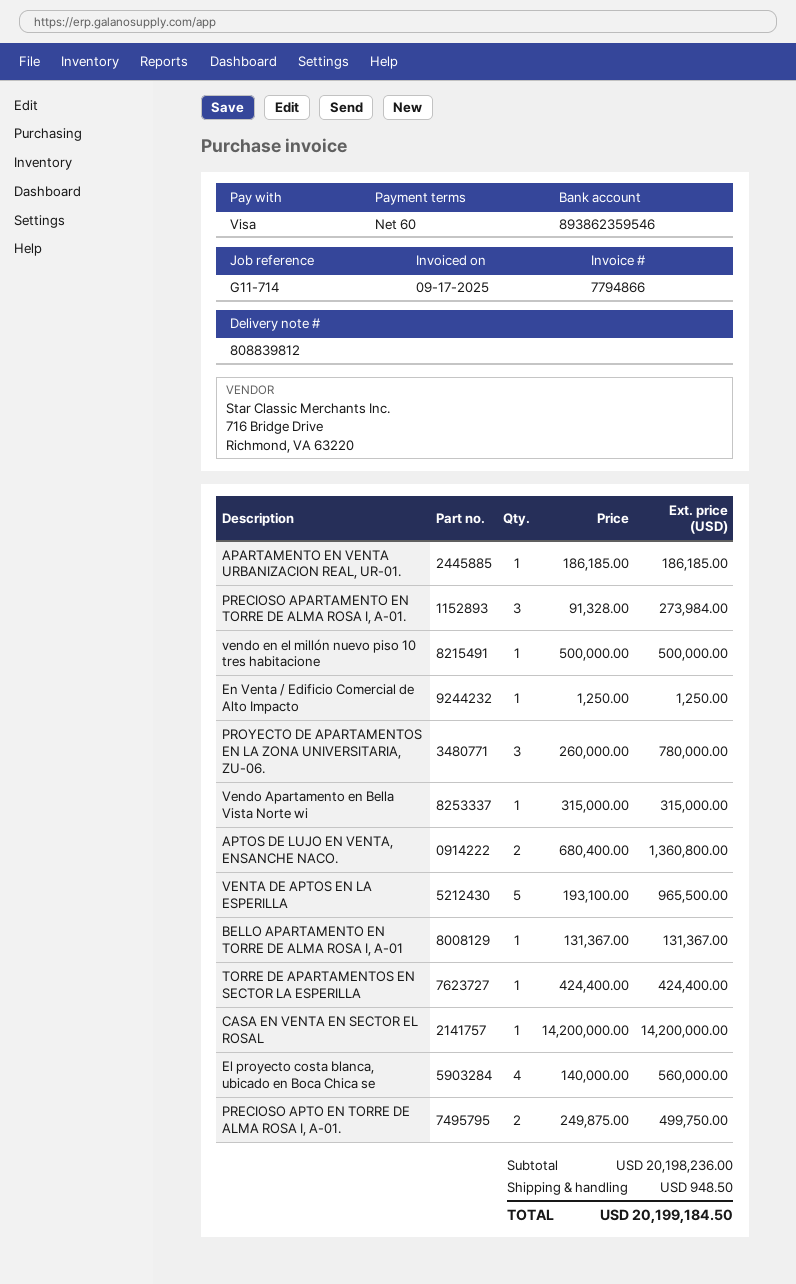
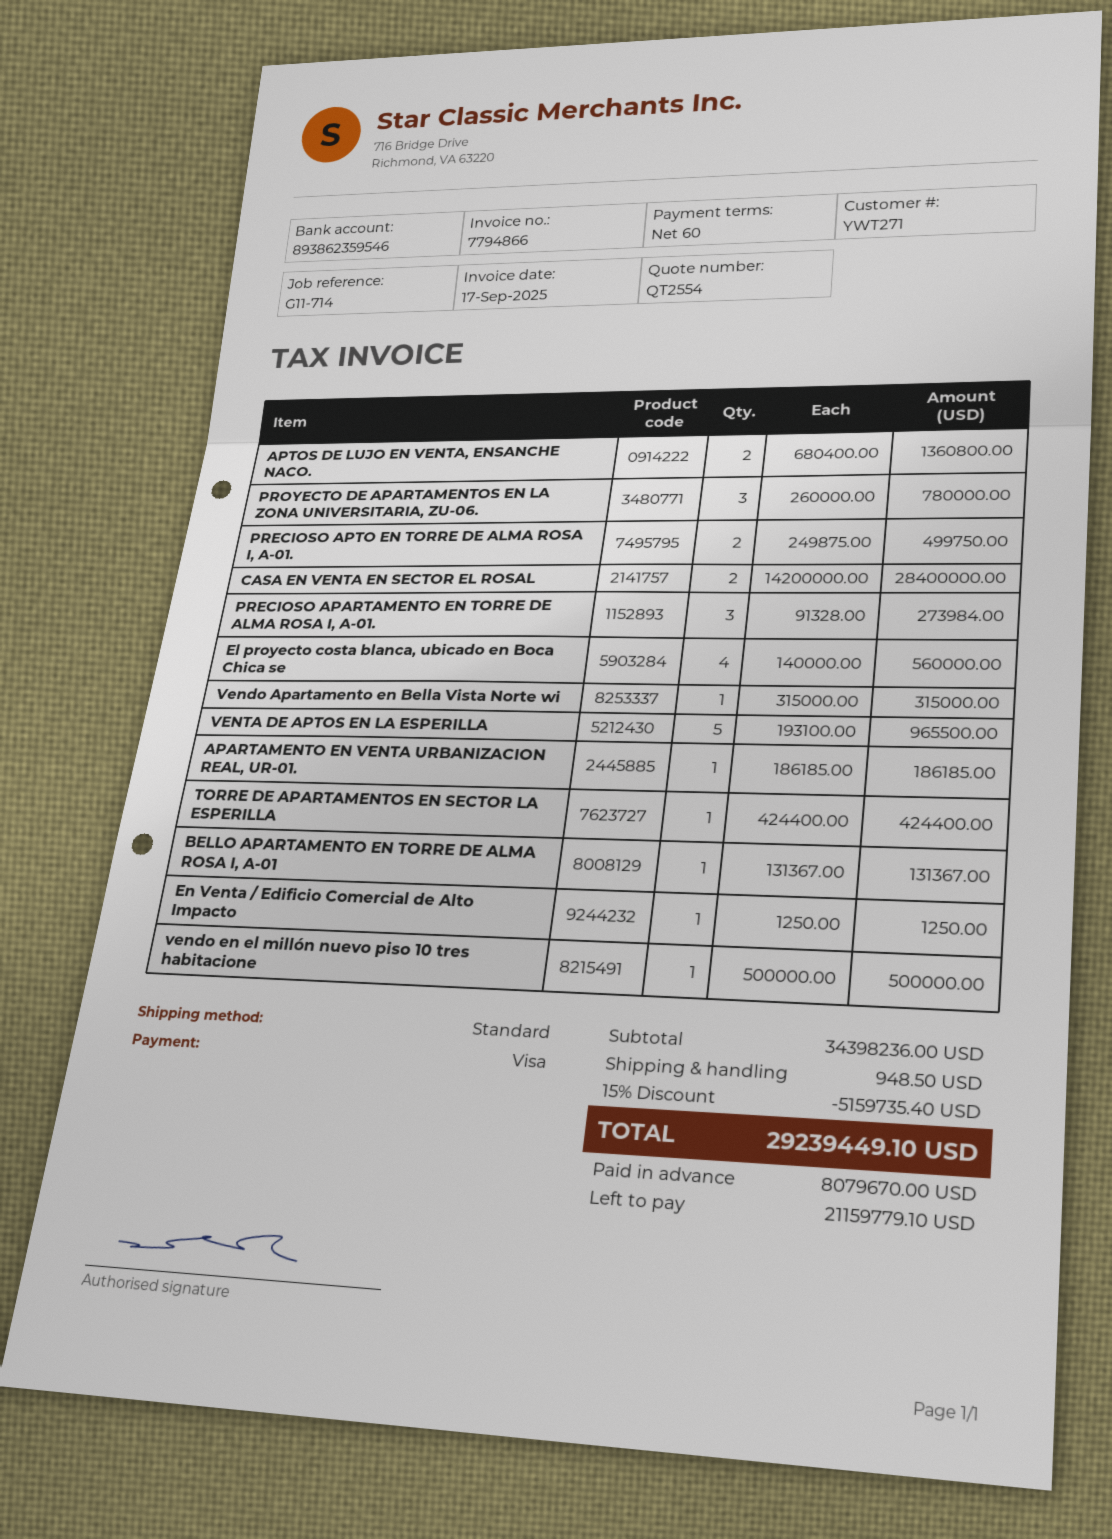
CASA EN VENTA EN SECTOR EL ROSAL: 1 x 14200000.00 = 14200000.00 -> 2 x 14200000.00 = 28400000.00
subtotal: 20198236.00 -> 34398236.00
discount: none -> 15% = 5159735.40
total: 20199184.50 -> 29239449.10

